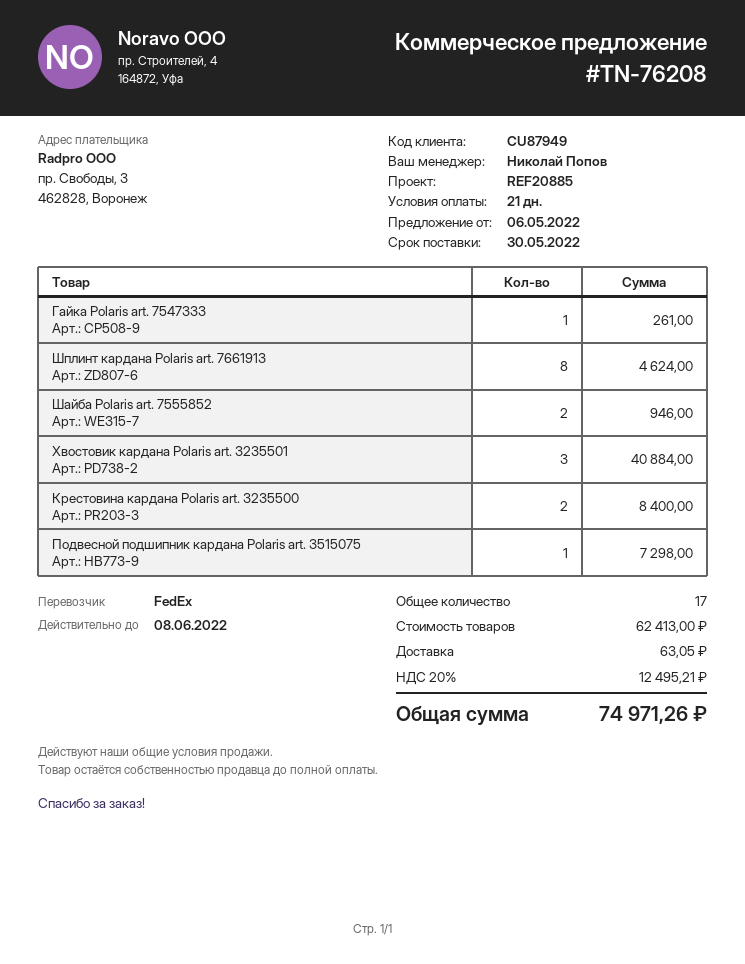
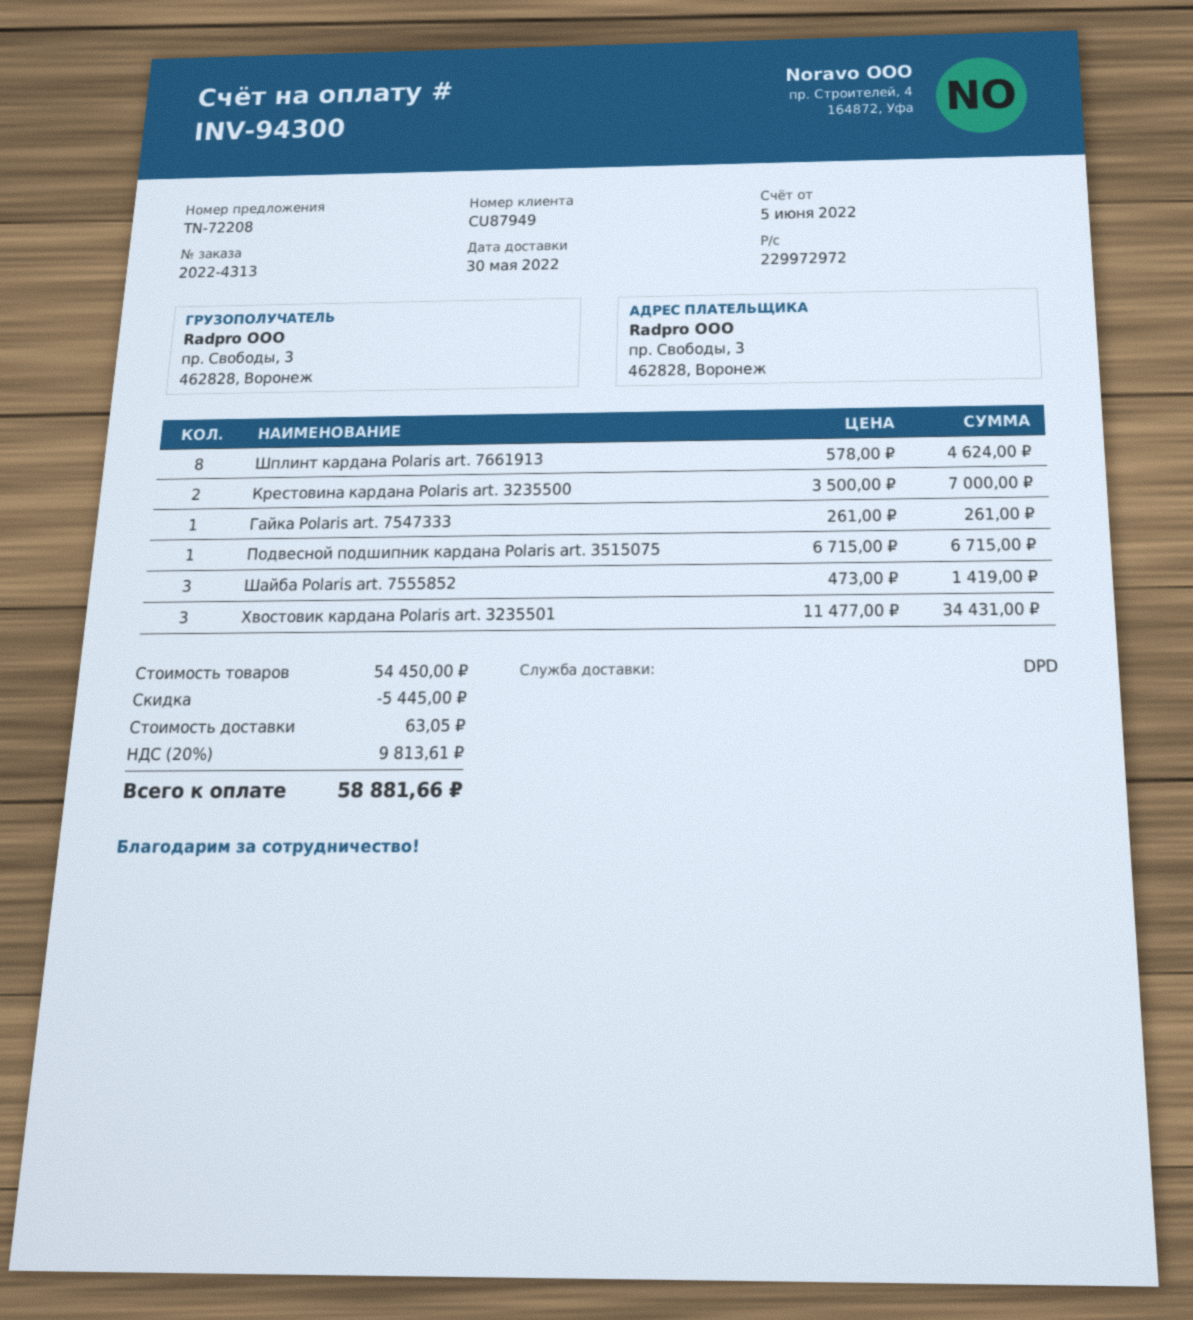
quote number: TN-76208 -> TN-72208
shipping method: FedEx -> DPD
Шайба Polaris art. 7555852: 2 for 946.00 -> 3 for 1419.00
Хвостовик кардана Polaris art. 3235501: 3 for 40884.00 -> 3 for 34431.00
Крестовина кардана Polaris art. 3235500: 2 for 8400.00 -> 2 for 7000.00
Подвесной подшипник кардана Polaris art. 3515075: 1 for 7298.00 -> 1 for 6715.00
subtotal: 62413.00 -> 54450.00
discount: none -> 5445.00
tax: 20% = 12495.21 -> 20% = 9813.61
total: 74971.26 -> 58881.66

